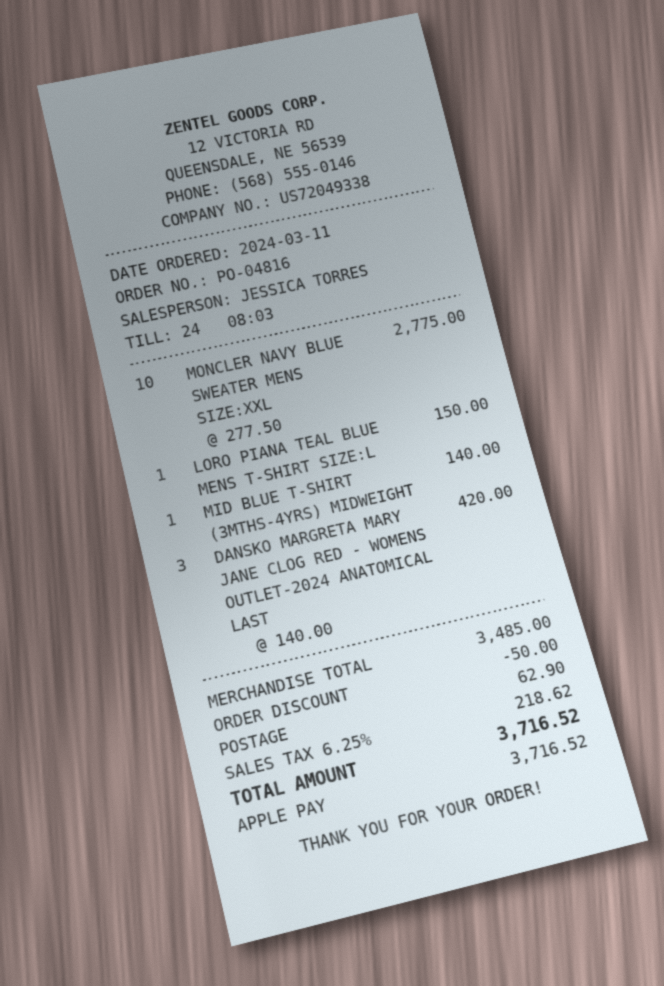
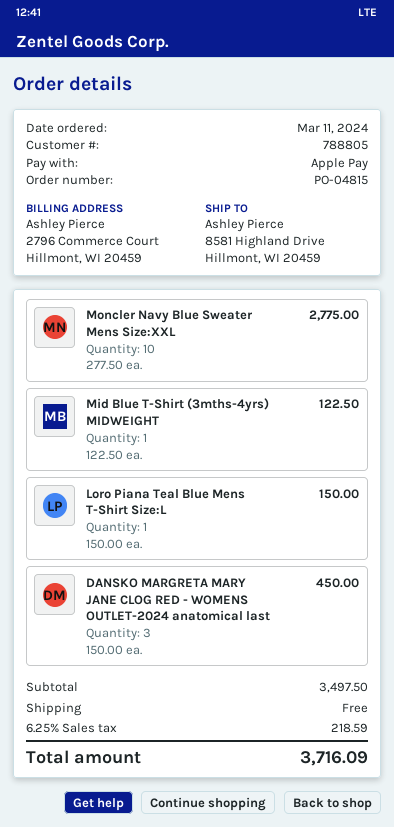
order number: PO-04816 -> PO-04815
MID BLUE T-SHIRT (3MTHS-4YRS) MIDWEIGHT: 1 x 140.00 = 140.00 -> 1 x 122.50 = 122.50
DANSKO MARGRETA MARY JANE CLOG RED - WOMENS OUTLET-2024 ANATOMICAL LAST: 3 x 140.00 = 420.00 -> 3 x 150.00 = 450.00
subtotal: 3485.00 -> 3497.50
discount: 50.00 -> none
shipping: 62.90 -> 0.00
tax: 6.25% = 218.62 -> 6.25% = 218.59
total: 3716.52 -> 3716.09

